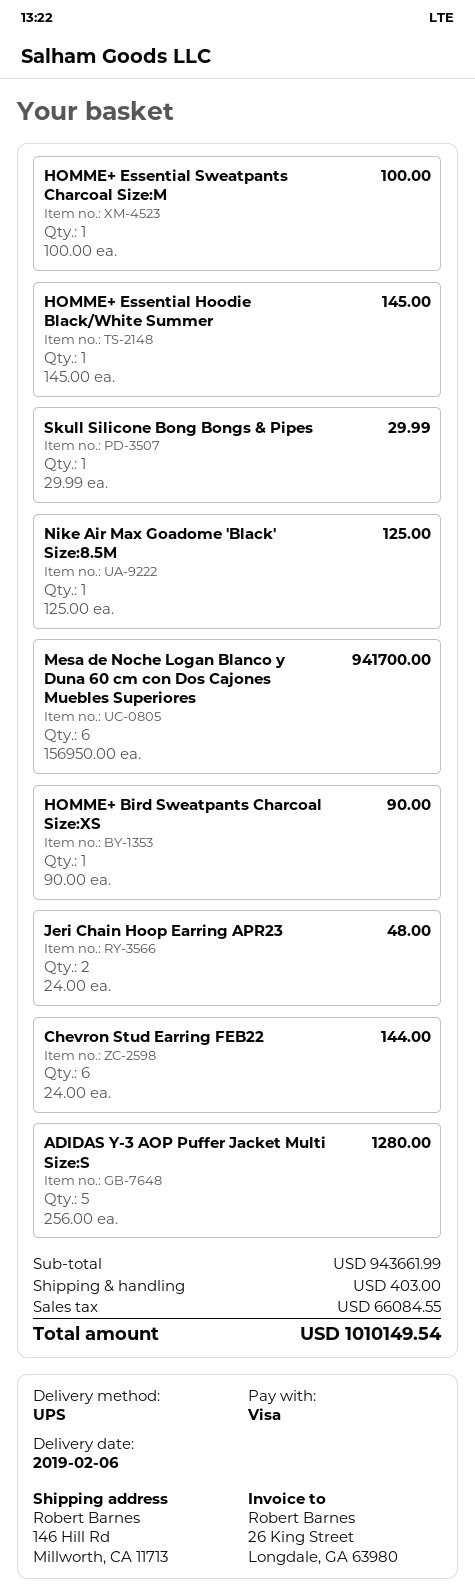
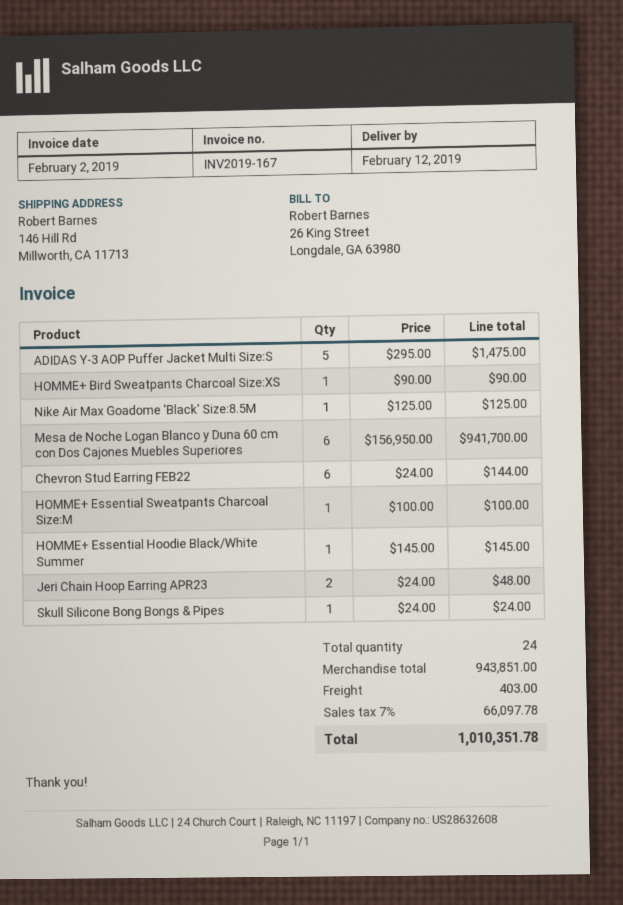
delivery date: 2019-02-06 -> 2019-02-12
Skull Silicone Bong Bongs & Pipes: 1 x 29.99 = 29.99 -> 1 x 24.00 = 24.00
ADIDAS Y-3 AOP Puffer Jacket Multi Size:S: 5 x 256.00 = 1280.00 -> 5 x 295.00 = 1475.00
subtotal: 943661.99 -> 943851.00
tax: 66084.55 -> 66097.78
total: 1010149.54 -> 1010351.78

